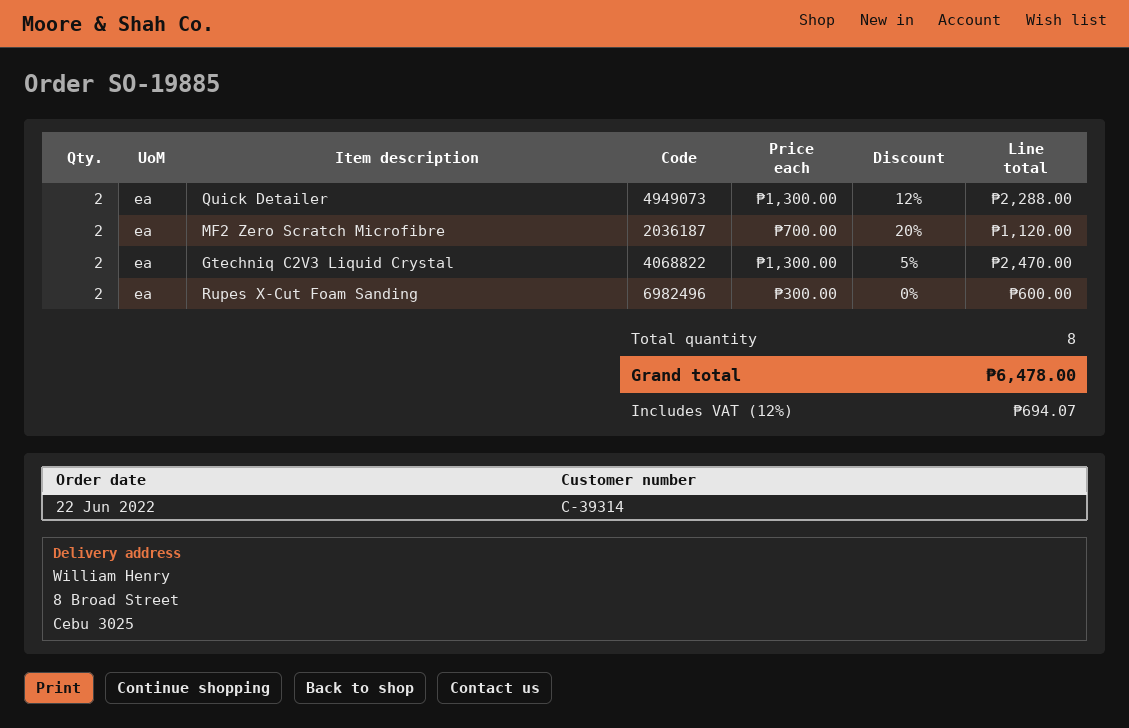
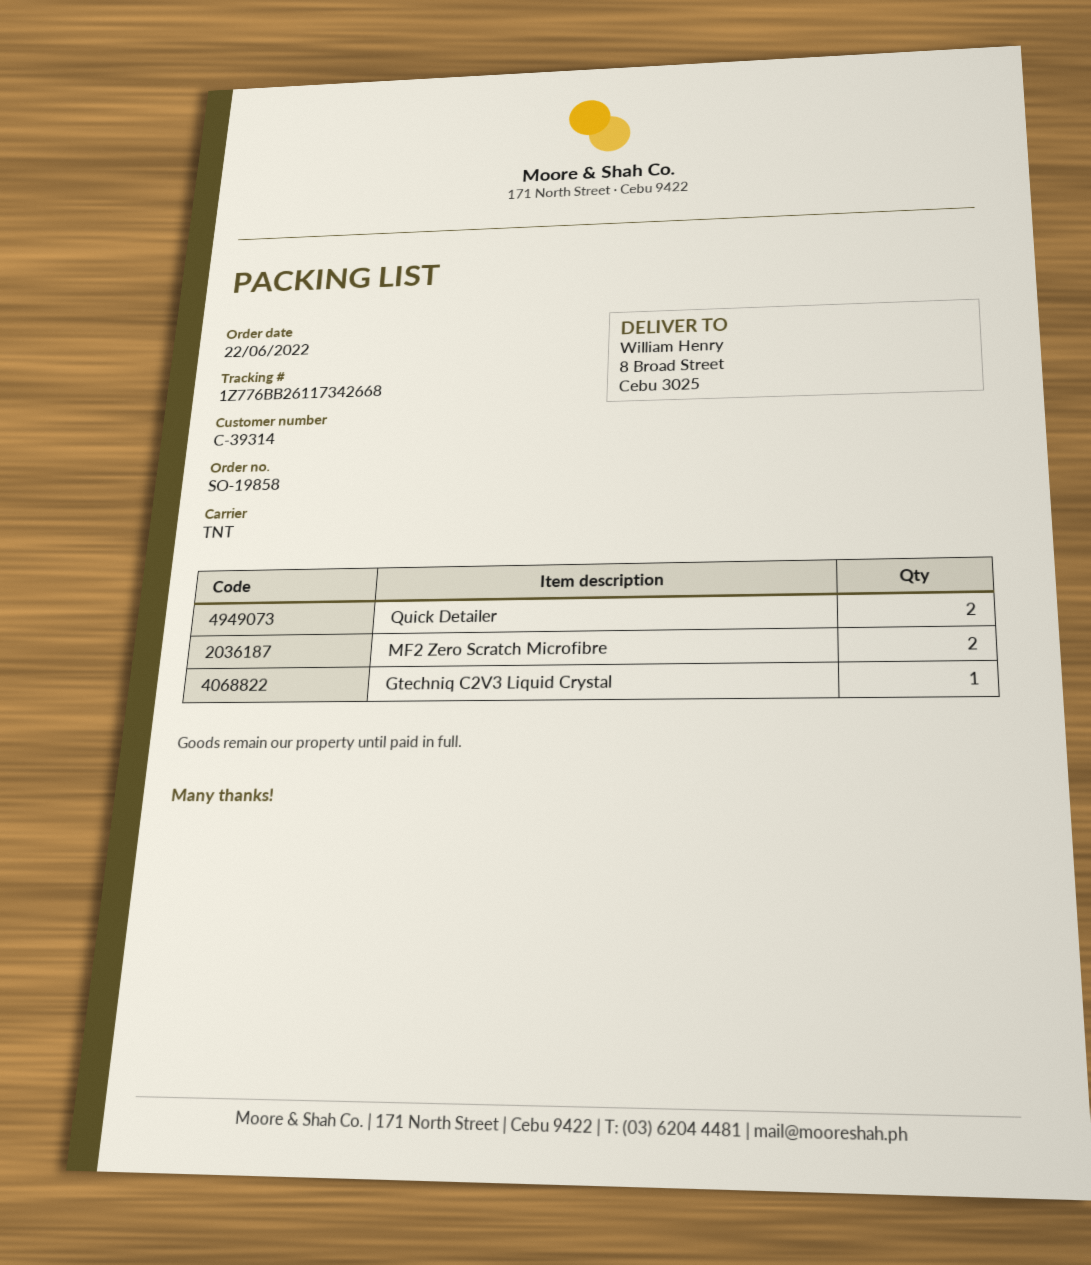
order number: SO-19885 -> SO-19858
Gtechniq C2V3 Liquid Crystal: 2 -> 1
Rupes X-Cut Foam Sanding: 2 -> none

